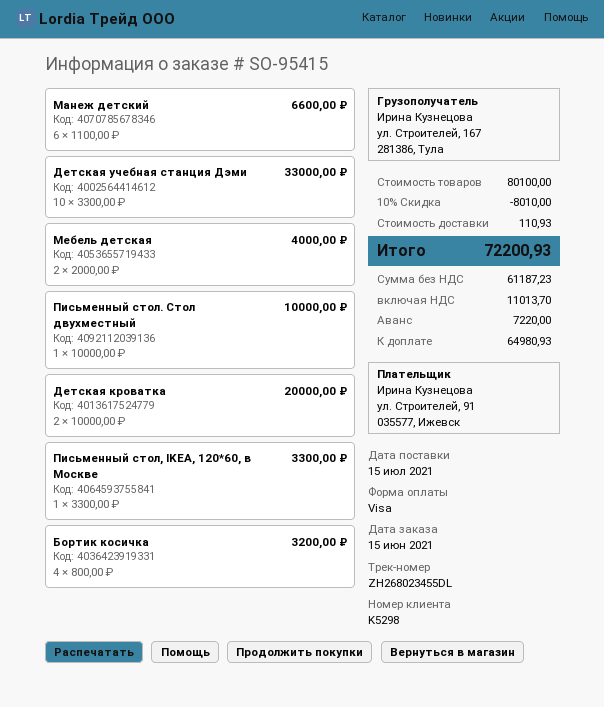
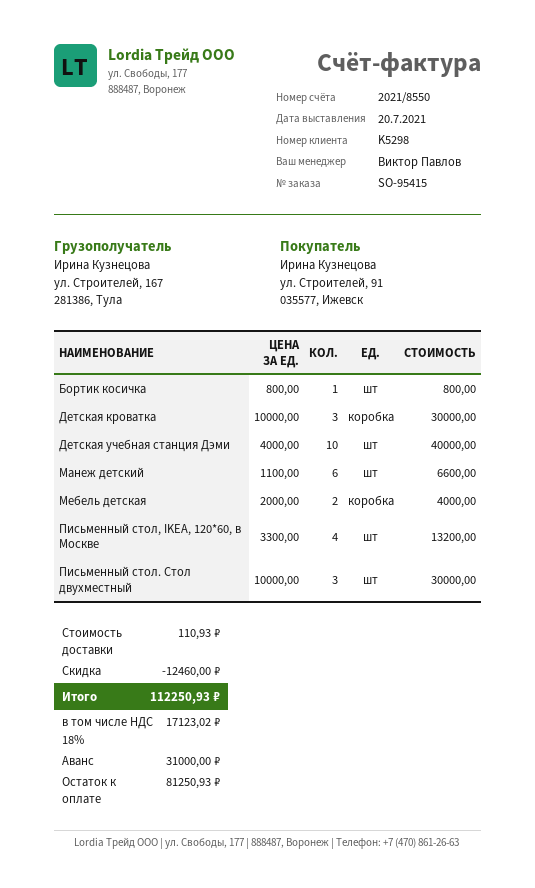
Детская учебная станция Дэми: 10 x 3300.00 = 33000.00 -> 10 x 4000.00 = 40000.00
Письменный стол. Стол двухместный: 1 x 10000.00 = 10000.00 -> 3 x 10000.00 = 30000.00
Детская кроватка: 2 x 10000.00 = 20000.00 -> 3 x 10000.00 = 30000.00
Письменный стол, IKEA, 120*60, в Москве: 1 x 3300.00 = 3300.00 -> 4 x 3300.00 = 13200.00
Бортик косичка: 4 x 800.00 = 3200.00 -> 1 x 800.00 = 800.00
discount: 8010.00 -> 12460.00
tax: 11013.70 -> 17123.02
total: 72200.93 -> 112250.93
deposit: 7220.00 -> 31000.00
balance: 64980.93 -> 81250.93

